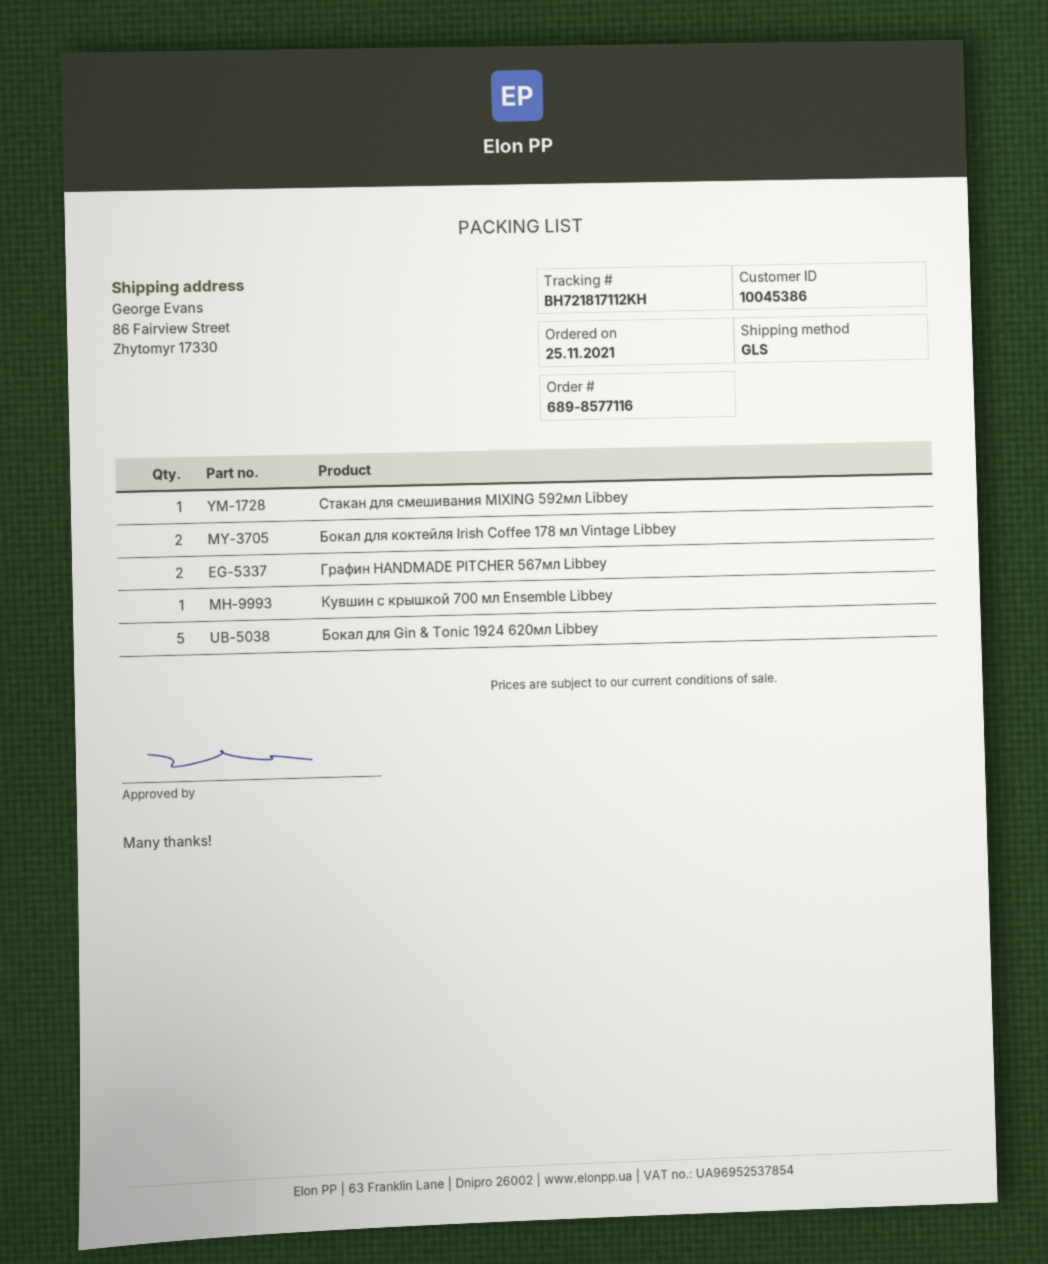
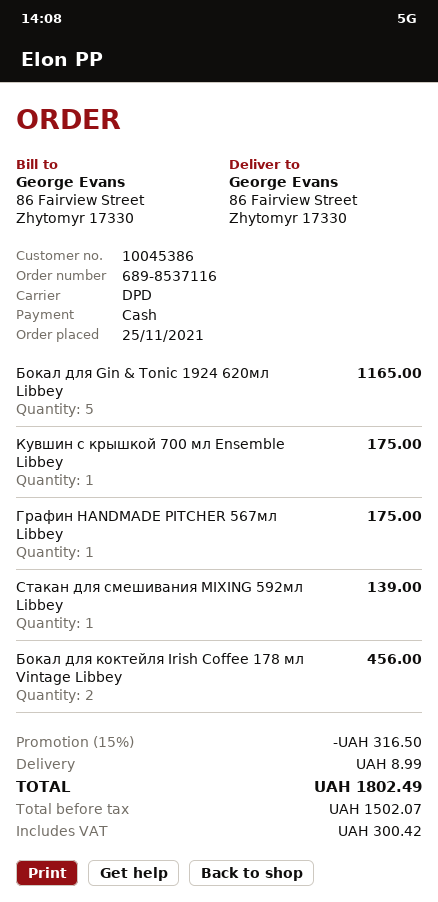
order number: 689-8577116 -> 689-8537116
shipping method: GLS -> DPD
Графин HANDMADE PITCHER 567мл Libbey: 2 -> 1

